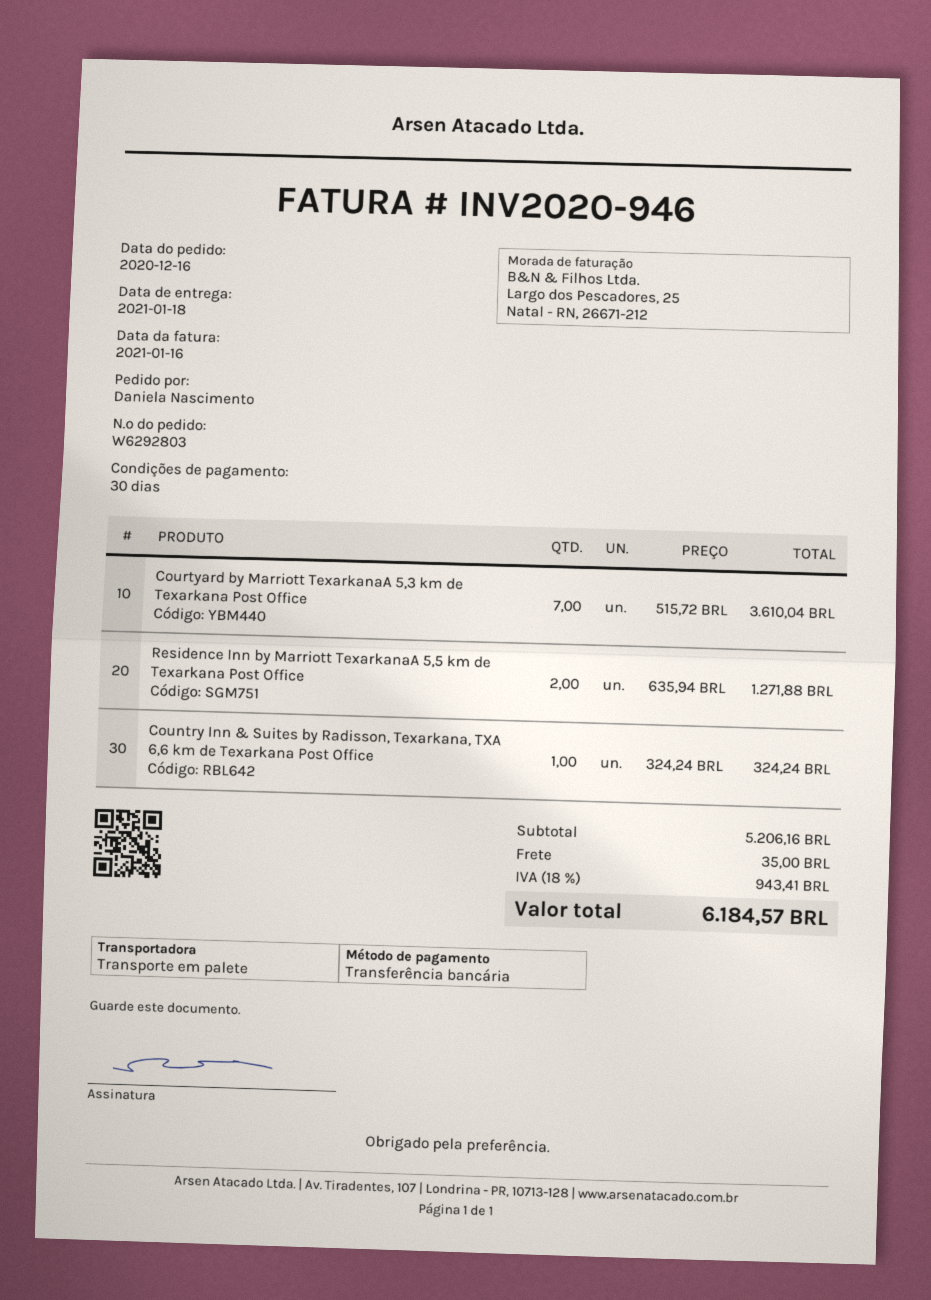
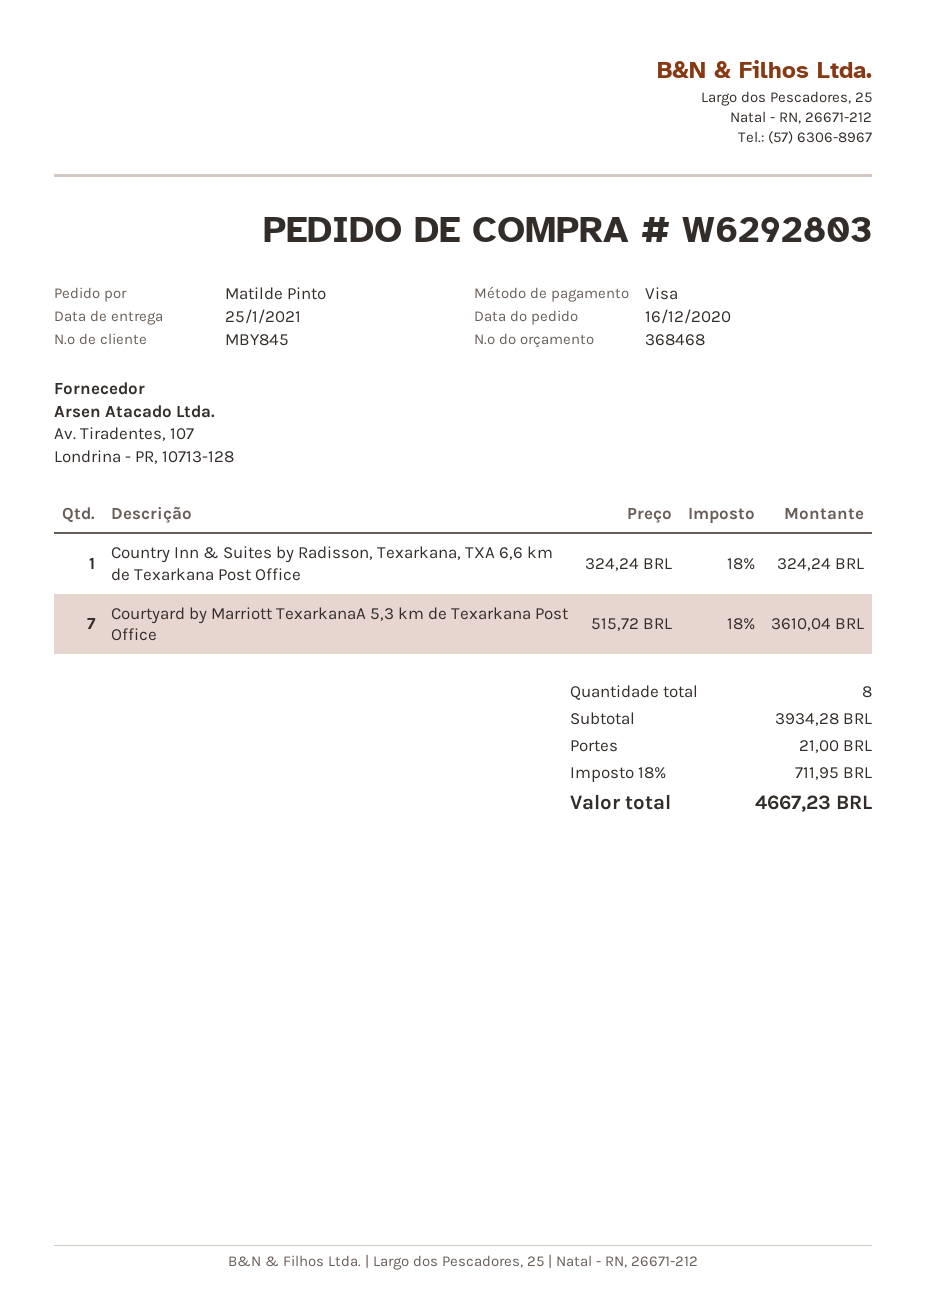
delivery date: 2021-01-18 -> 2021-01-25
ordered by: Daniela Nascimento -> Matilde Pinto
payment method: bank transfer -> Visa
Residence Inn by Marriott TexarkanaA 5,5 km de Texarkana Post Office: 2 x 635.94 = 1271.88 -> none
subtotal: 5206.16 -> 3934.28
shipping: 35.00 -> 21.00
tax: 18% = 943.41 -> 18% = 711.95
total: 6184.57 -> 4667.23

